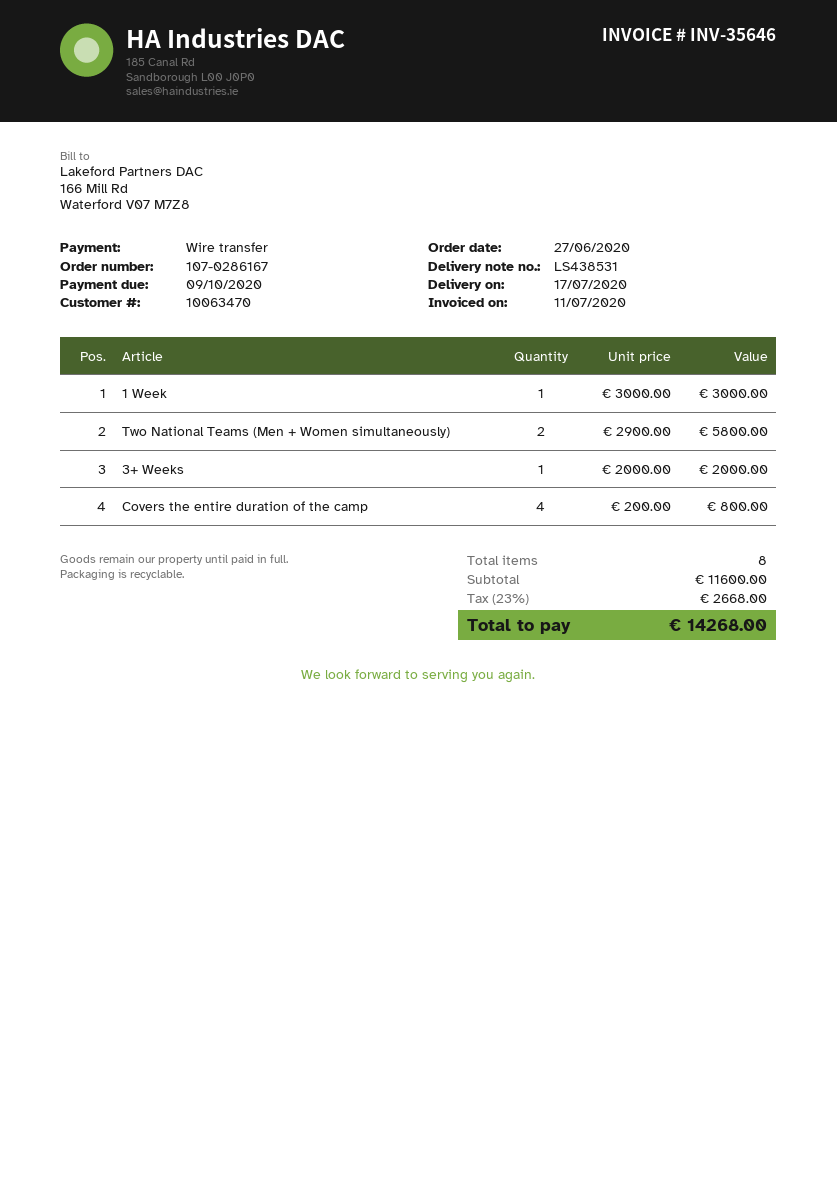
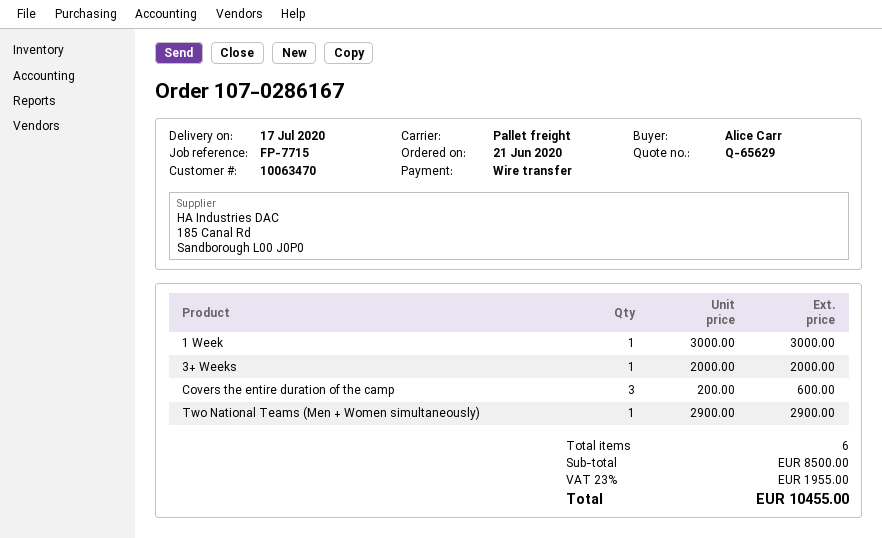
order date: 2020-06-27 -> 2020-06-21
Two National Teams (Men + Women simultaneously): 2 x 2900.00 = 5800.00 -> 1 x 2900.00 = 2900.00
Covers the entire duration of the camp: 4 x 200.00 = 800.00 -> 3 x 200.00 = 600.00
total quantity: 8 -> 6
subtotal: 11600.00 -> 8500.00
tax: 23% = 2668.00 -> 23% = 1955.00
total: 14268.00 -> 10455.00

